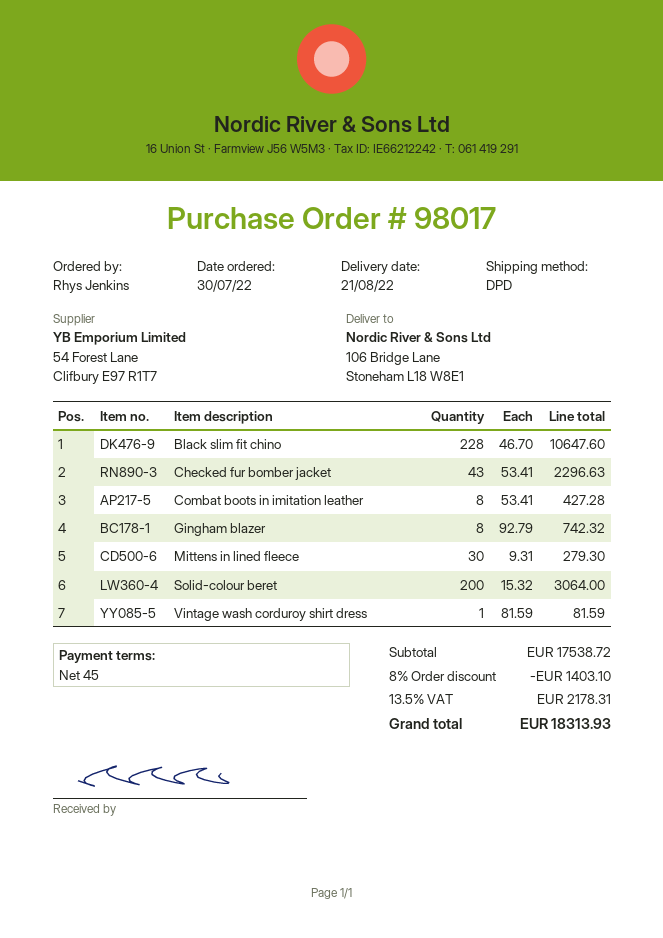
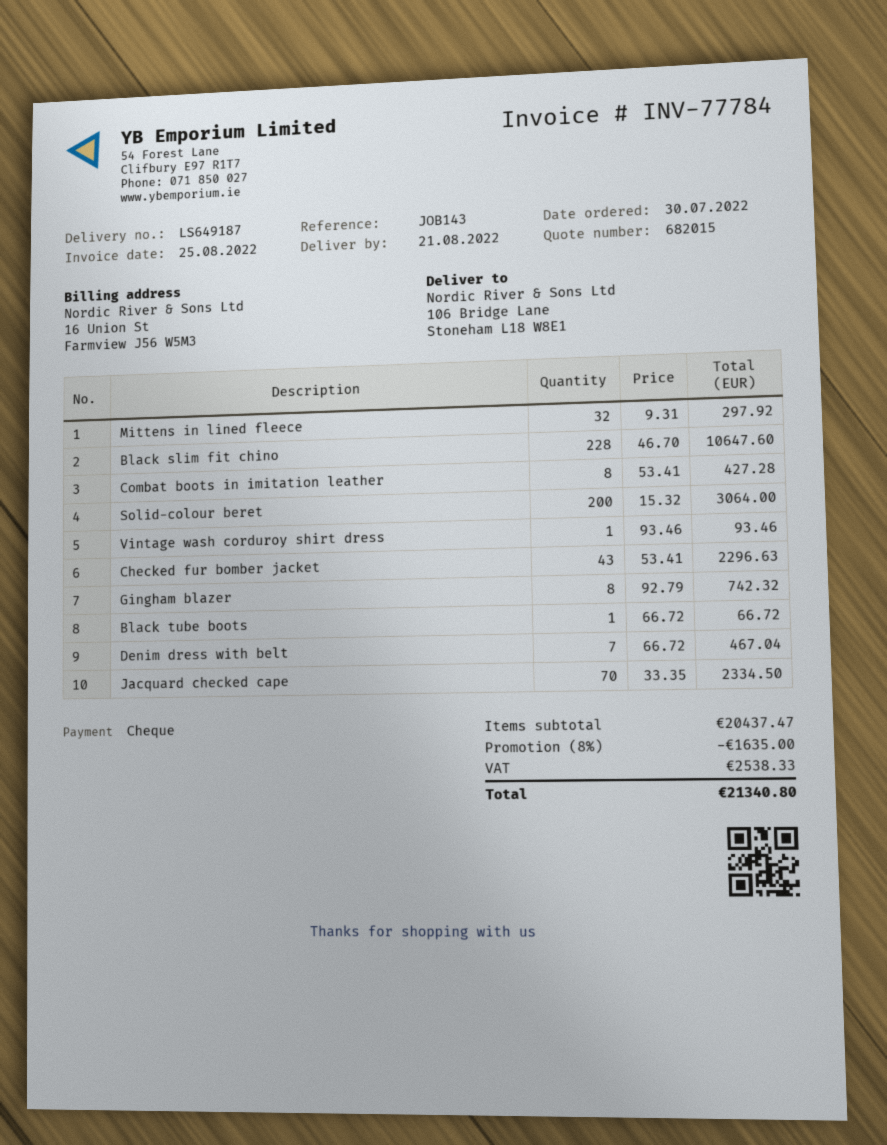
Mittens in lined fleece: 30 x 9.31 = 279.30 -> 32 x 9.31 = 297.92
Vintage wash corduroy shirt dress: 1 x 81.59 = 81.59 -> 1 x 93.46 = 93.46
Black tube boots: none -> 1 x 66.72 = 66.72
Denim dress with belt: none -> 7 x 66.72 = 467.04
Jacquard checked cape: none -> 70 x 33.35 = 2334.50
subtotal: 17538.72 -> 20437.47
discount: 8% = 1403.10 -> 8% = 1635.00
tax: 2178.31 -> 2538.33
total: 18313.93 -> 21340.80

